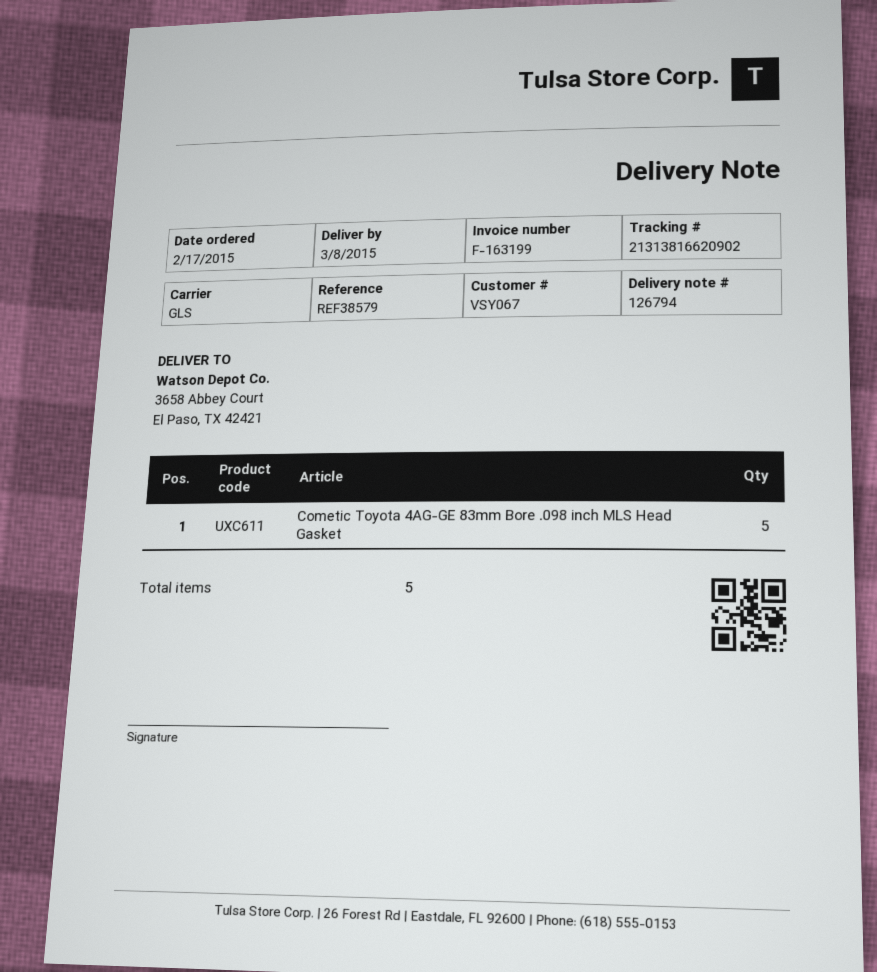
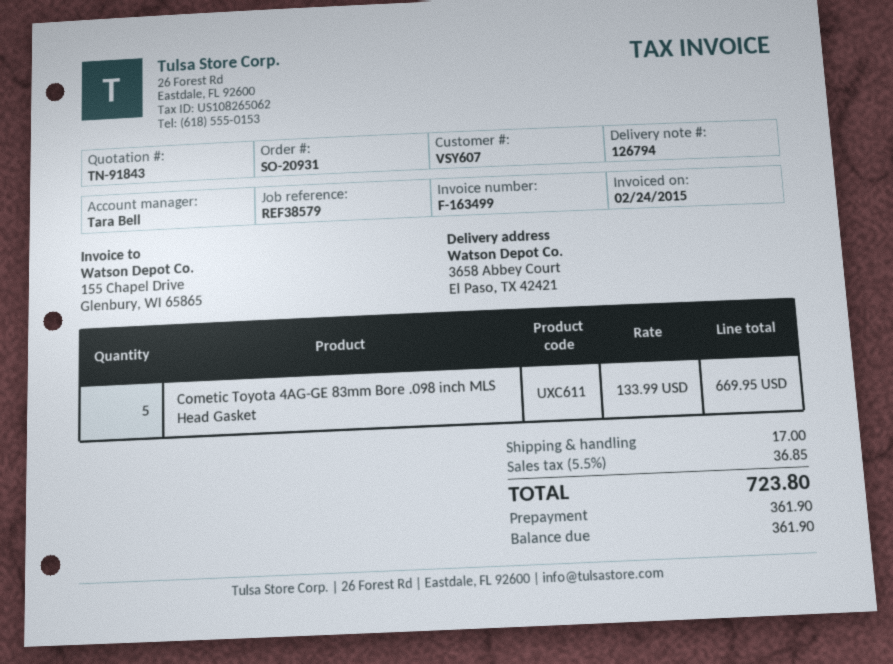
invoice number: F-163199 -> F-163499
customer number: VSY067 -> VSY607

